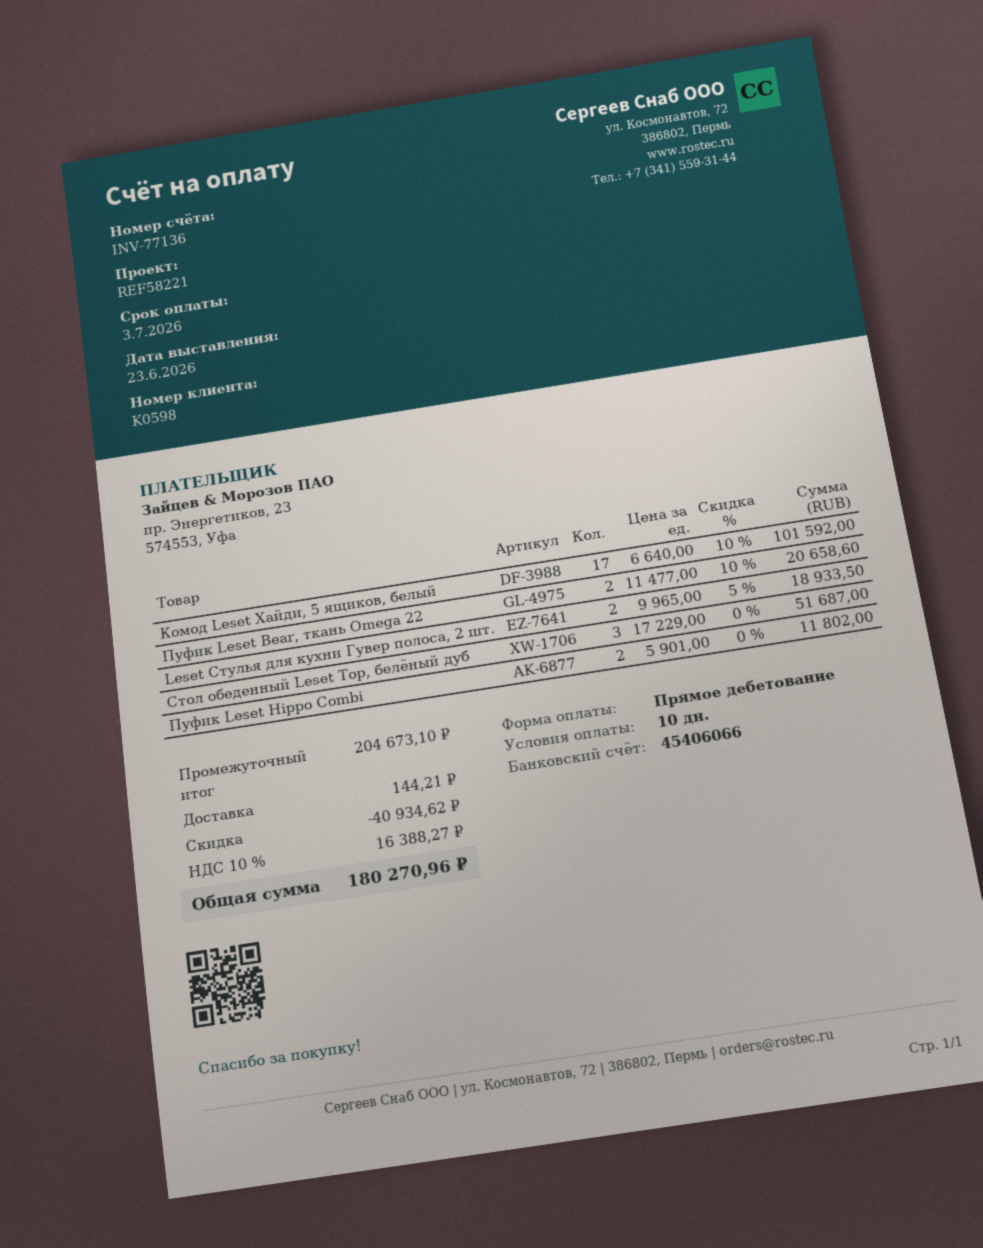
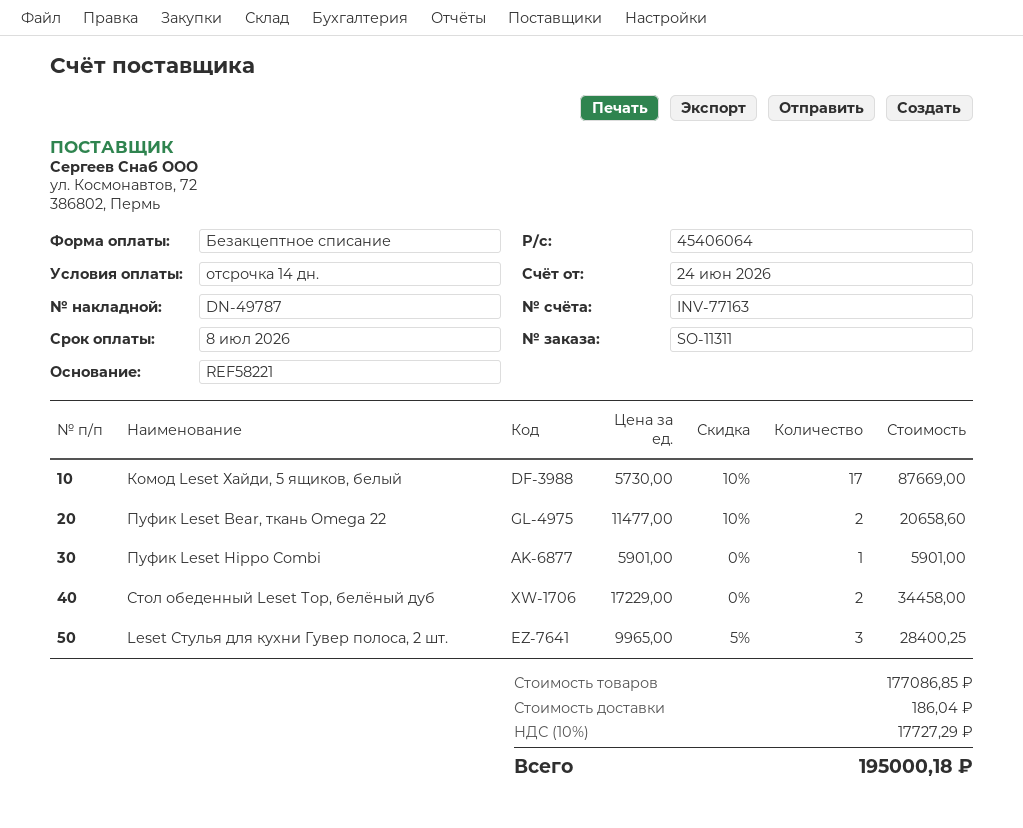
invoice number: INV-77136 -> INV-77163
invoice date: 2026-06-23 -> 2026-06-24
payment terms: 10 days -> 14 days
due date: 2026-07-03 -> 2026-07-08
bank account: 45406066 -> 45406064
Комод Leset Хайди, 5 ящиков, белый: 17 x 6640.00 - 10% = 101592.00 -> 17 x 5730.00 - 10% = 87669.00
Leset Стулья для кухни Гувер полоса, 2 шт.: 2 x 9965.00 - 5% = 18933.50 -> 3 x 9965.00 - 5% = 28400.25
Стол обеденный Leset Тор, белёный дуб: 3 x 17229.00 = 51687.00 -> 2 x 17229.00 = 34458.00
Пуфик Leset Hippo Combi: 2 x 5901.00 = 11802.00 -> 1 x 5901.00 = 5901.00
subtotal: 204673.10 -> 177086.85
discount: 40934.62 -> none
shipping: 144.21 -> 186.04
tax: 10% = 16388.27 -> 10% = 17727.29
total: 180270.96 -> 195000.18

